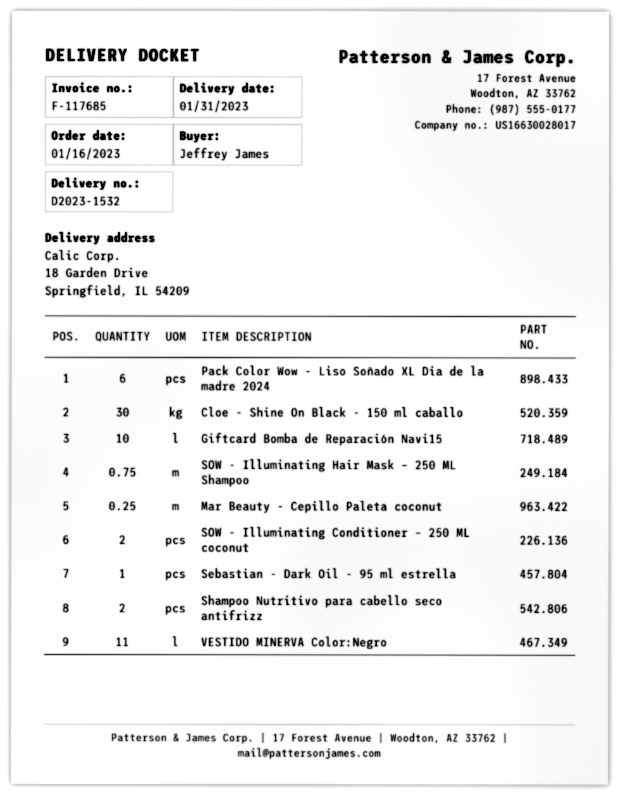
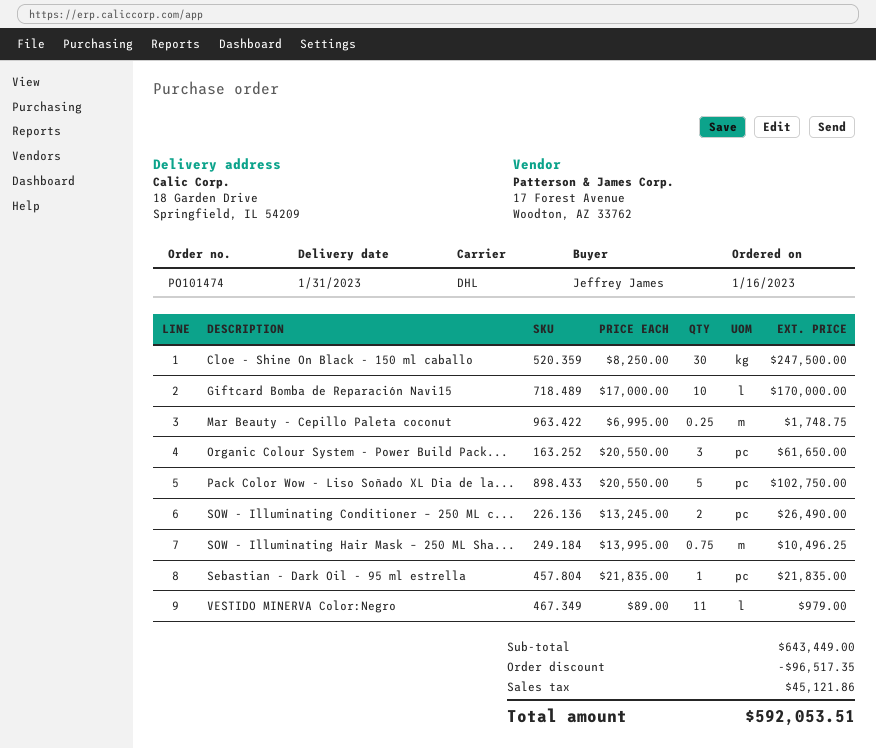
Pack Color Wow - Liso Soñado XL Dia de la madre 2024: 6 -> 5
Shampoo Nutritivo para cabello seco antifrizz: 2 -> none
Organic Colour System - Power Build Pack...: none -> 3

